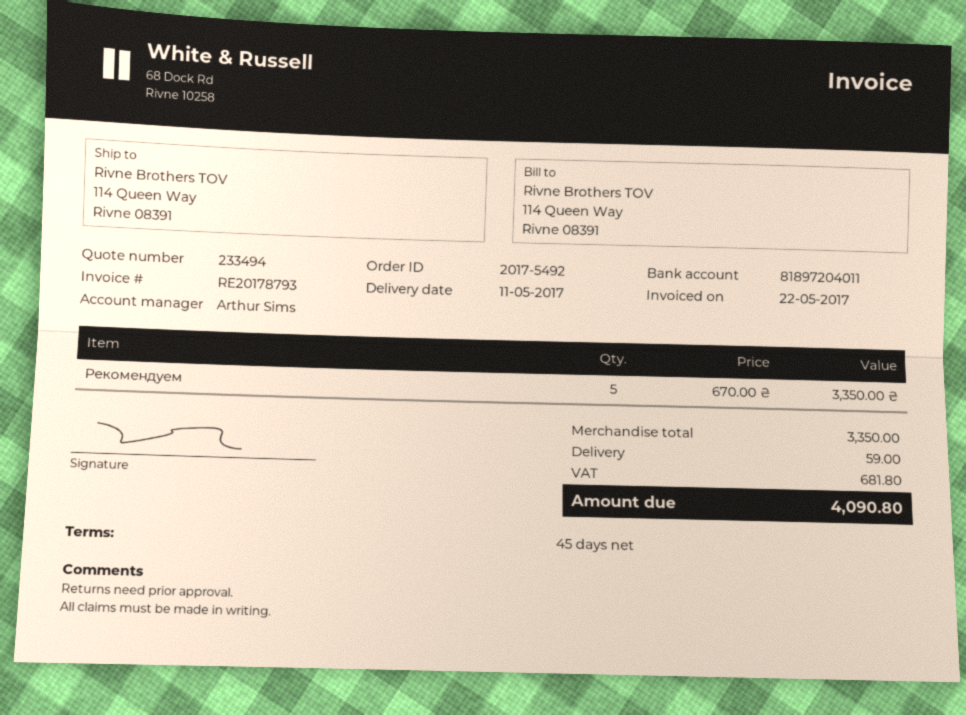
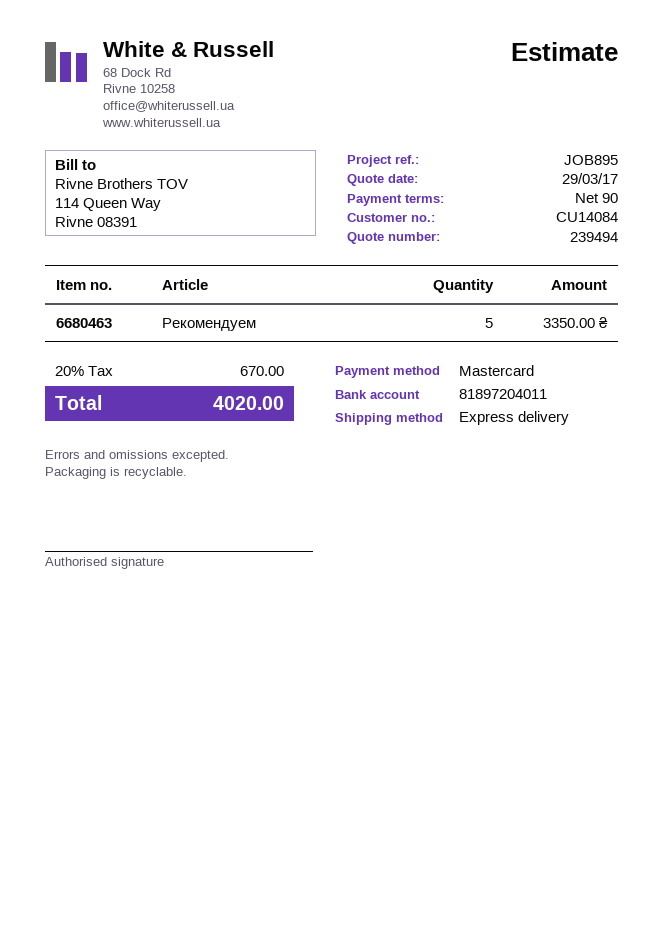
quote number: 233494 -> 239494
payment terms: 45 days -> 90 days
shipping: 59.00 -> none
tax: 681.80 -> 670.00
total: 4090.80 -> 4020.00

